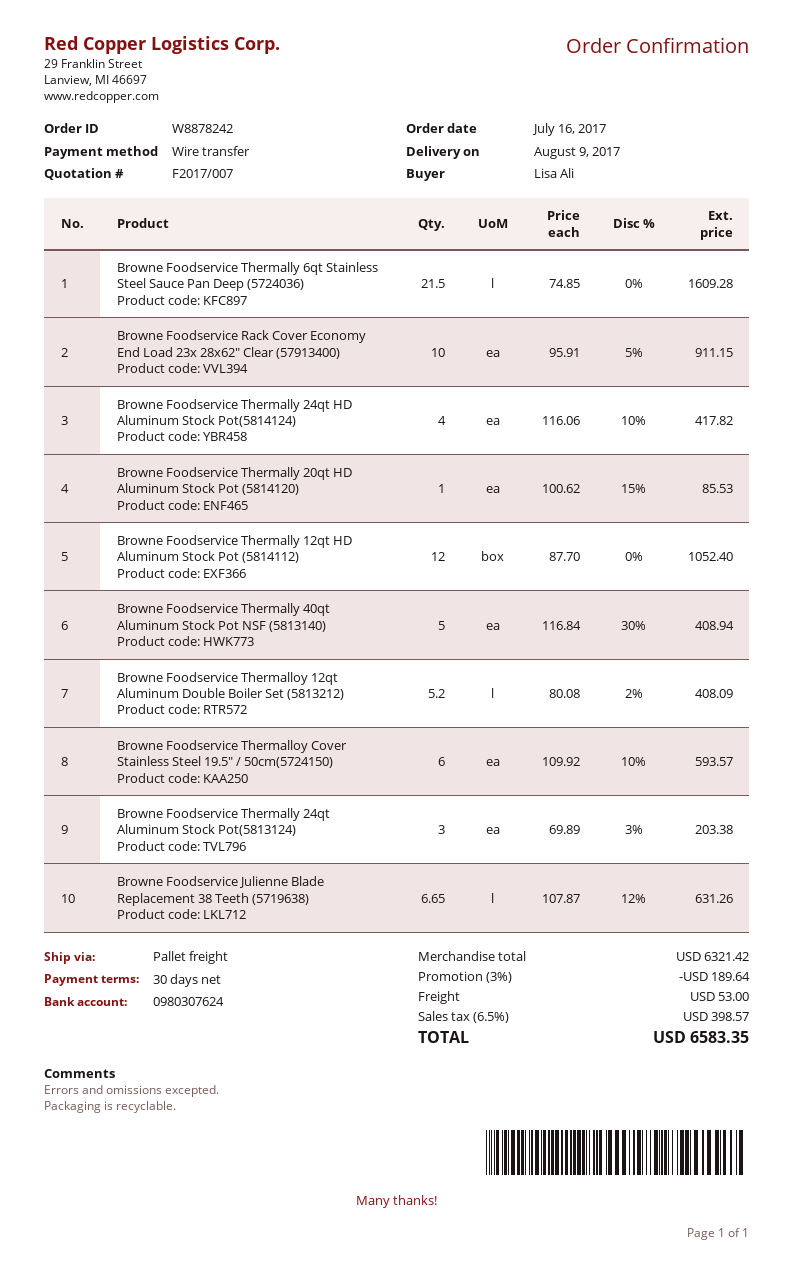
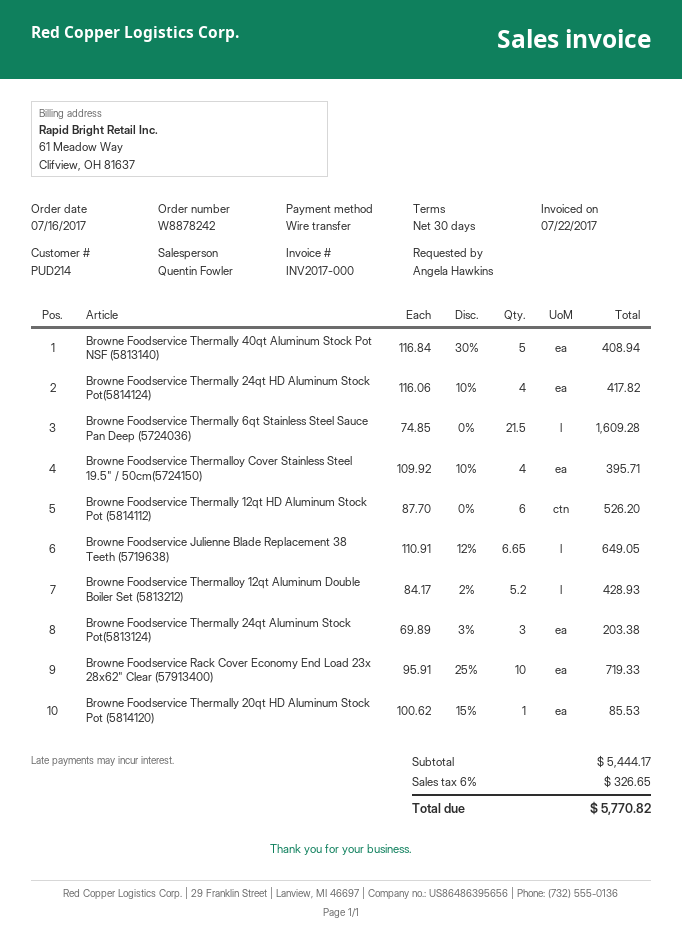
ordered by: Lisa Ali -> Angela Hawkins
Browne Foodservice Rack Cover Economy End Load 23x 28x62" Clear (57913400): 10 x 95.91 - 5% = 911.15 -> 10 x 95.91 - 25% = 719.33
Browne Foodservice Thermally 12qt HD Aluminum Stock Pot (5814112): 12 x 87.70 = 1052.40 -> 6 x 87.70 = 526.20
Browne Foodservice Thermalloy 12qt Aluminum Double Boiler Set (5813212): 5.2 x 80.08 - 2% = 408.09 -> 5.2 x 84.17 - 2% = 428.93
Browne Foodservice Thermalloy Cover Stainless Steel 19.5" / 50cm(5724150): 6 x 109.92 - 10% = 593.57 -> 4 x 109.92 - 10% = 395.71
Browne Foodservice Julienne Blade Replacement 38 Teeth (5719638): 6.65 x 107.87 - 12% = 631.26 -> 6.65 x 110.91 - 12% = 649.05
subtotal: 6321.42 -> 5444.17
discount: 3% = 189.64 -> none
shipping: 53.00 -> none
tax: 6.5% = 398.57 -> 6% = 326.65
total: 6583.35 -> 5770.82

